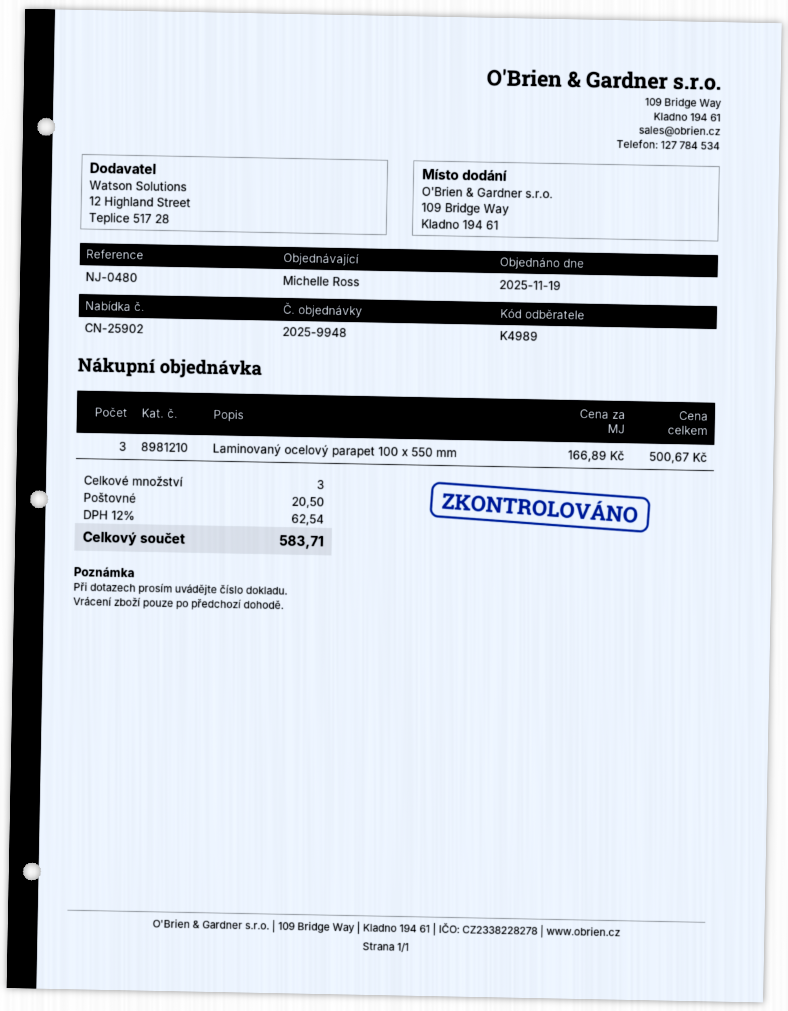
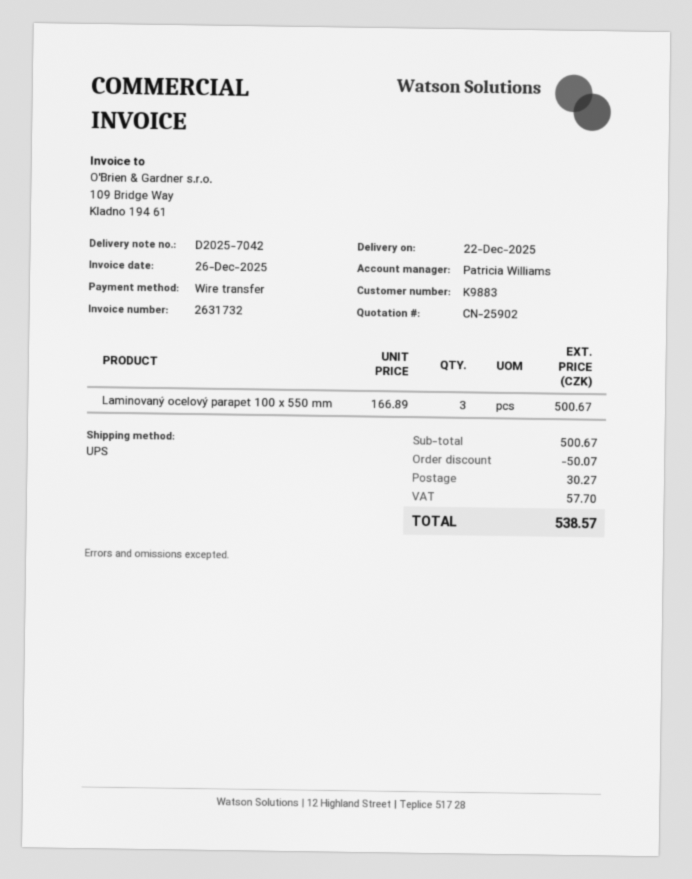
customer number: K4989 -> K9883
discount: none -> 50.07
shipping: 20.50 -> 30.27
tax: 62.54 -> 57.70
total: 583.71 -> 538.57

